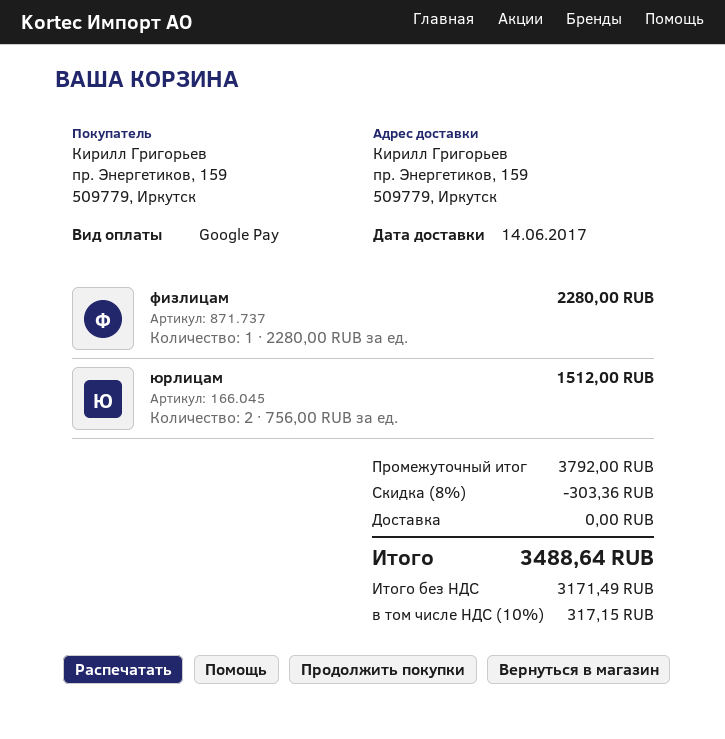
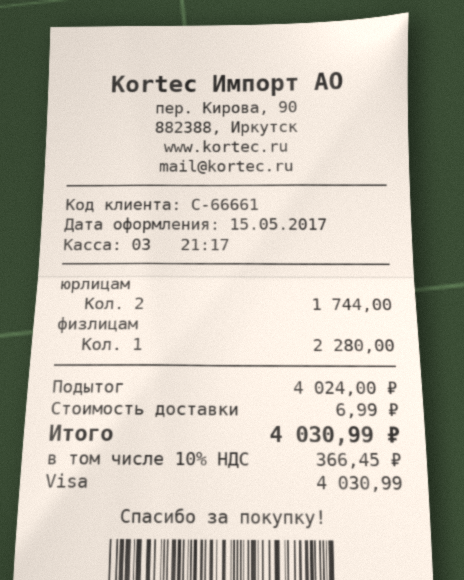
payment method: Google Pay -> Visa
юрлицам: 2 for 1512.00 -> 2 for 1744.00
subtotal: 3792.00 -> 4024.00
discount: 8% = 303.36 -> none
shipping: 0.00 -> 6.99
tax: 10% = 317.15 -> 10% = 366.45
total: 3488.64 -> 4030.99

